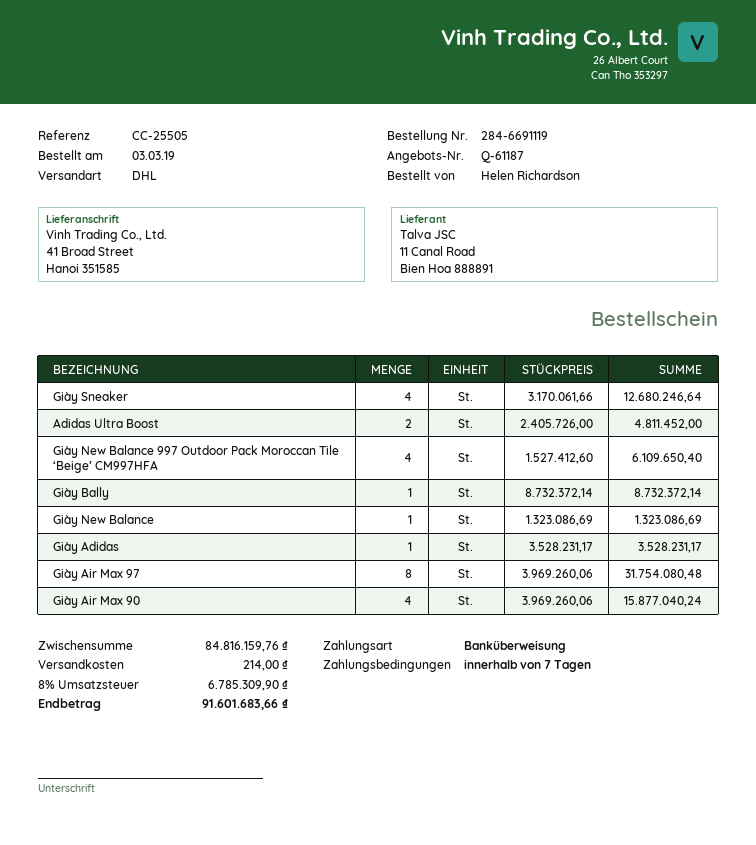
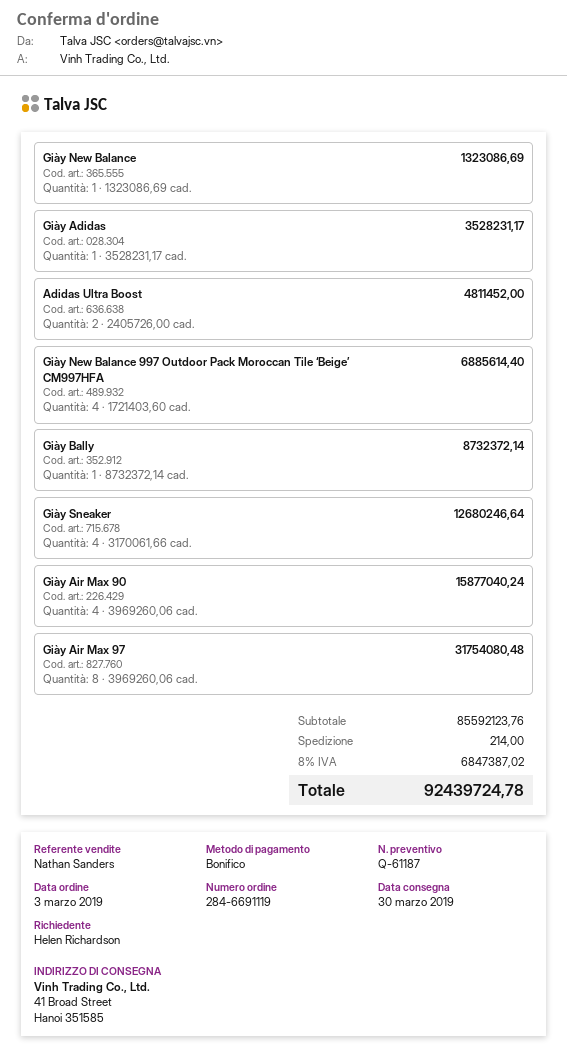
Giày New Balance 997 Outdoor Pack Moroccan Tile ‘Beige’ CM997HFA: 4 x 1527412.60 = 6109650.40 -> 4 x 1721403.60 = 6885614.40
subtotal: 84816159.76 -> 85592123.76
tax: 8% = 6785309.90 -> 8% = 6847387.02
total: 91601683.66 -> 92439724.78

